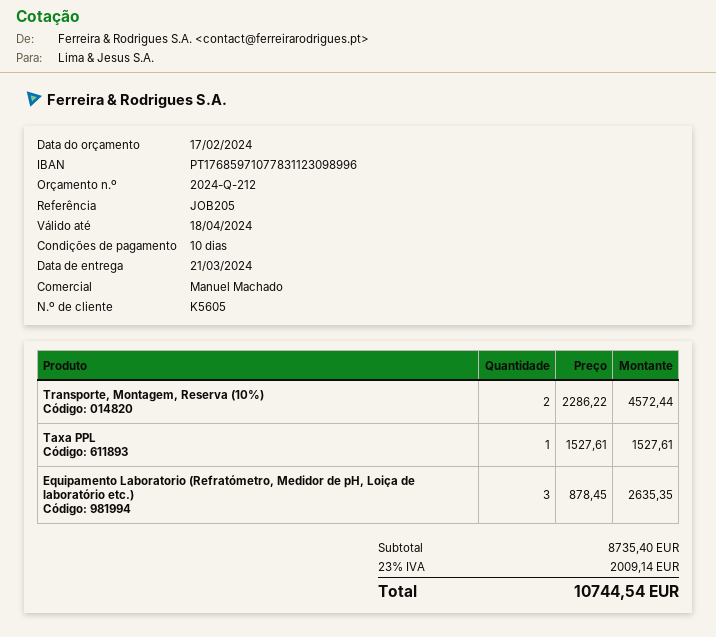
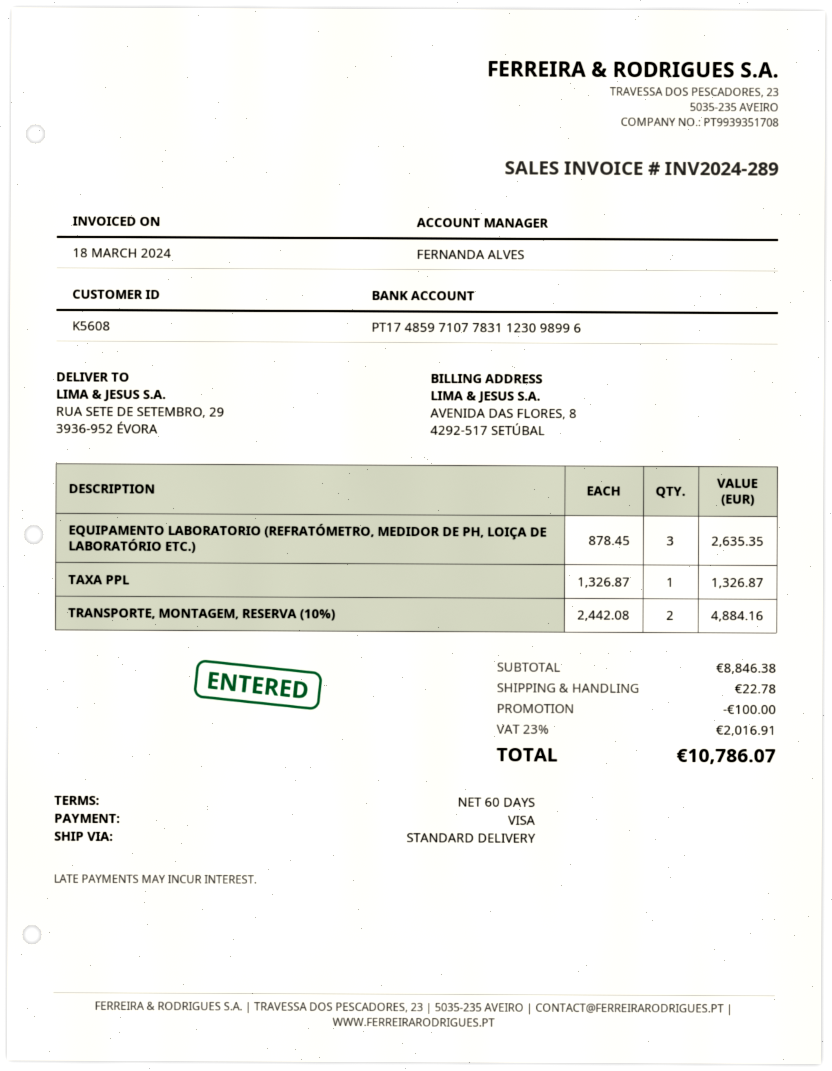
payment terms: 10 days -> 60 days
customer number: K5605 -> K5608
sales rep: Manuel Machado -> FERNANDA ALVES
bank account: PT17685971077831123098996 -> PT17485971077831123098996
Transporte, Montagem, Reserva (10%): 2 x 2286.22 = 4572.44 -> 2 x 2442.08 = 4884.16
Taxa PPL: 1 x 1527.61 = 1527.61 -> 1 x 1326.87 = 1326.87
subtotal: 8735.40 -> 8846.38
discount: none -> 100.00
shipping: none -> 22.78
tax: 23% = 2009.14 -> 23% = 2016.91
total: 10744.54 -> 10786.07

